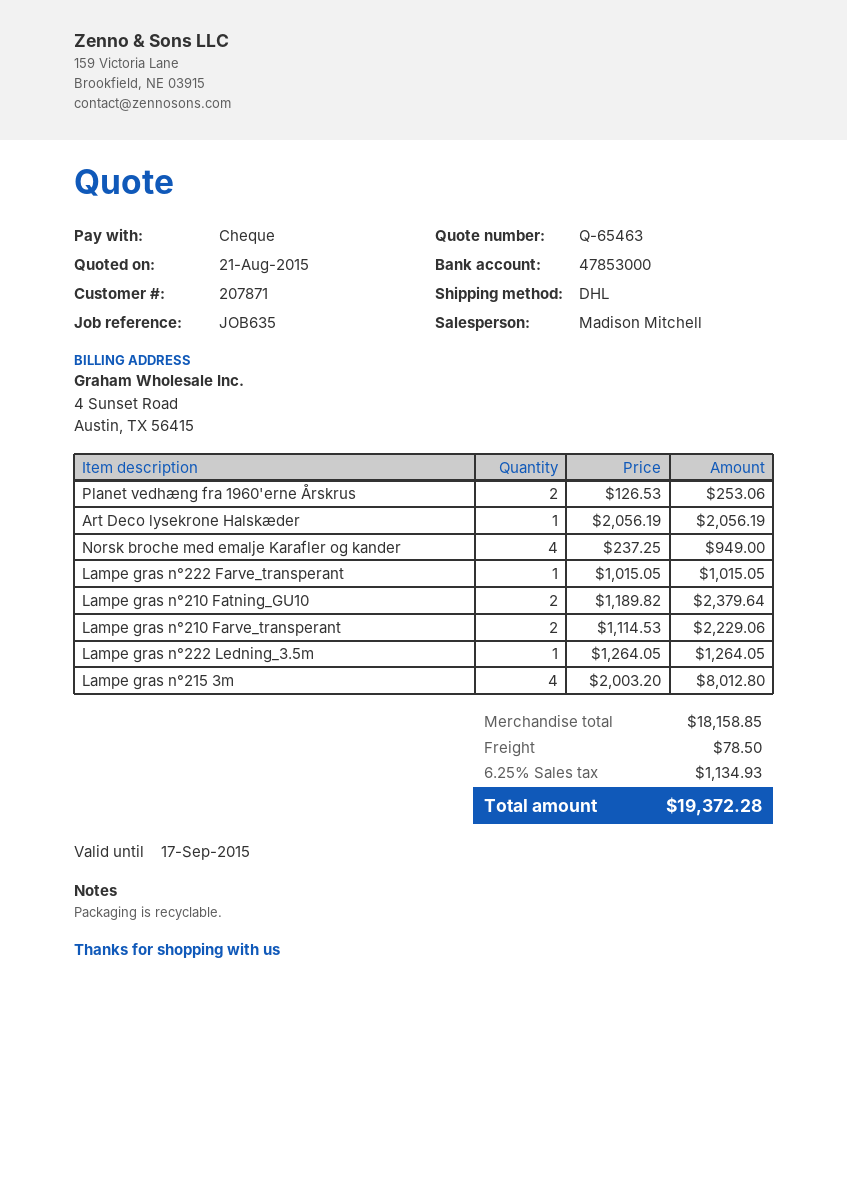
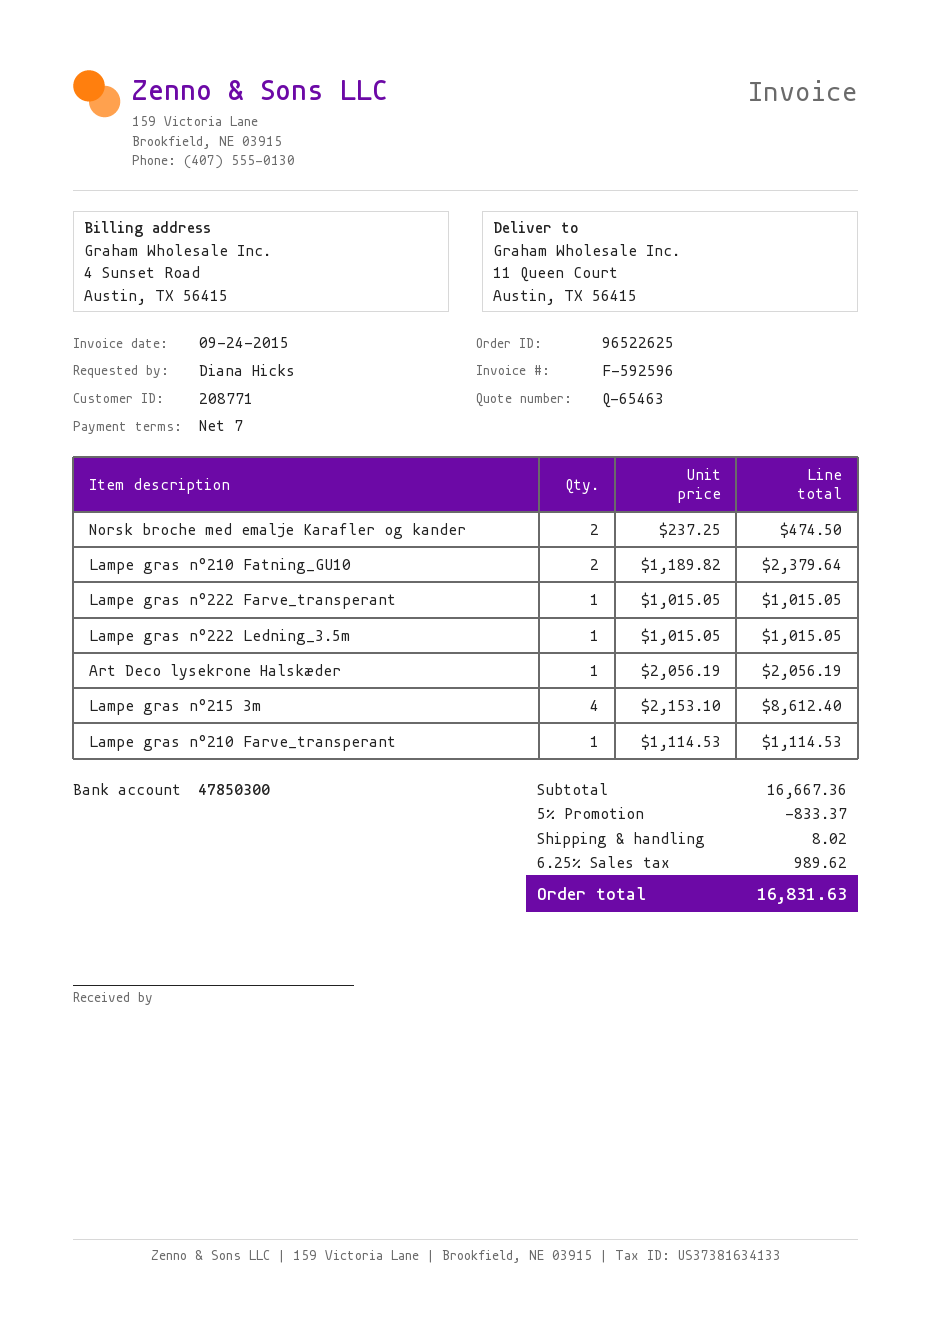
customer number: 207871 -> 208771
bank account: 47853000 -> 47850300
Planet vedhæng fra 1960'erne Årskrus: 2 x 126.53 = 253.06 -> none
Norsk broche med emalje Karafler og kander: 4 x 237.25 = 949.00 -> 2 x 237.25 = 474.50
Lampe gras n°210 Farve_transperant: 2 x 1114.53 = 2229.06 -> 1 x 1114.53 = 1114.53
Lampe gras n°222 Ledning_3.5m: 1 x 1264.05 = 1264.05 -> 1 x 1015.05 = 1015.05
Lampe gras n°215 3m: 4 x 2003.20 = 8012.80 -> 4 x 2153.10 = 8612.40
subtotal: 18158.85 -> 16667.36
discount: none -> 5% = 833.37
shipping: 78.50 -> 8.02
tax: 6.25% = 1134.93 -> 6.25% = 989.62
total: 19372.28 -> 16831.63

